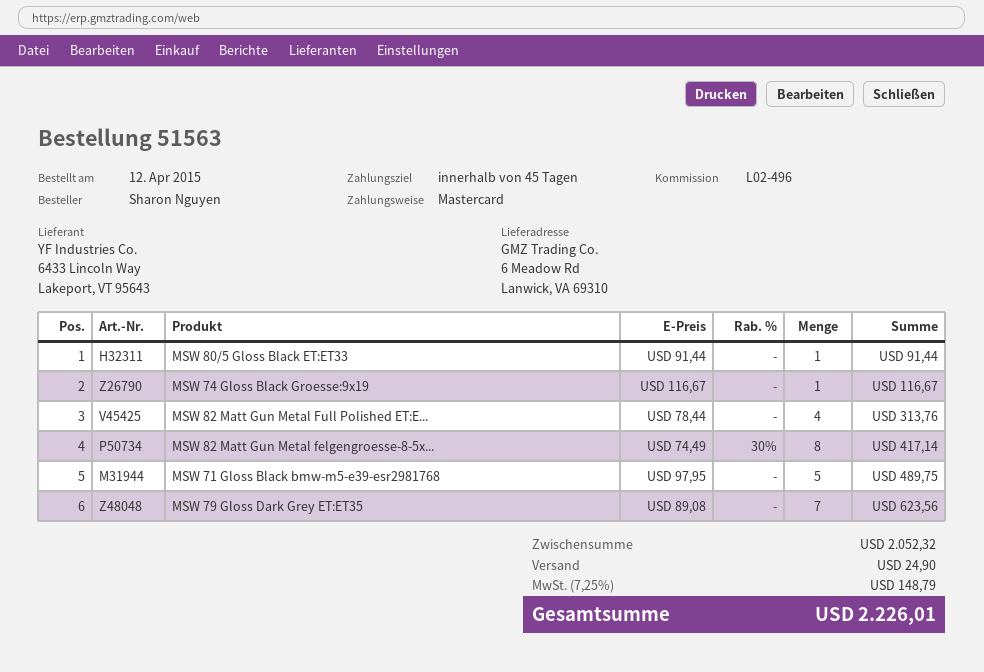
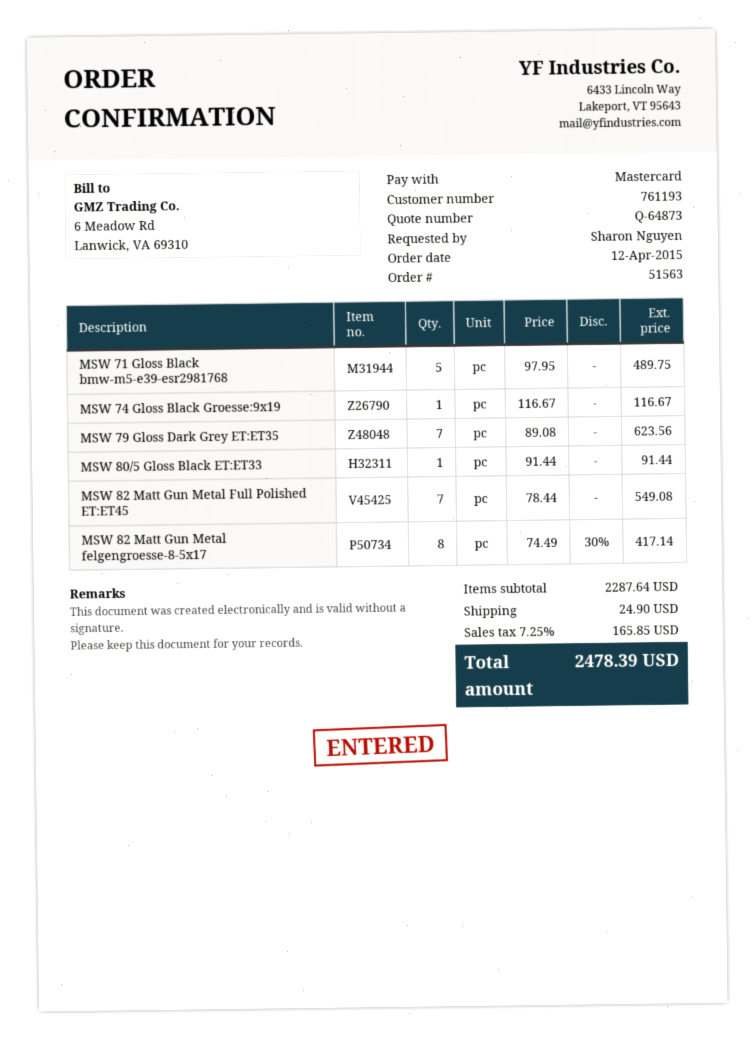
MSW 82 Matt Gun Metal Full Polished ET:E...: 4 x 78.44 = 313.76 -> 7 x 78.44 = 549.08
subtotal: 2052.32 -> 2287.64
tax: 7.25% = 148.79 -> 7.25% = 165.85
total: 2226.01 -> 2478.39

